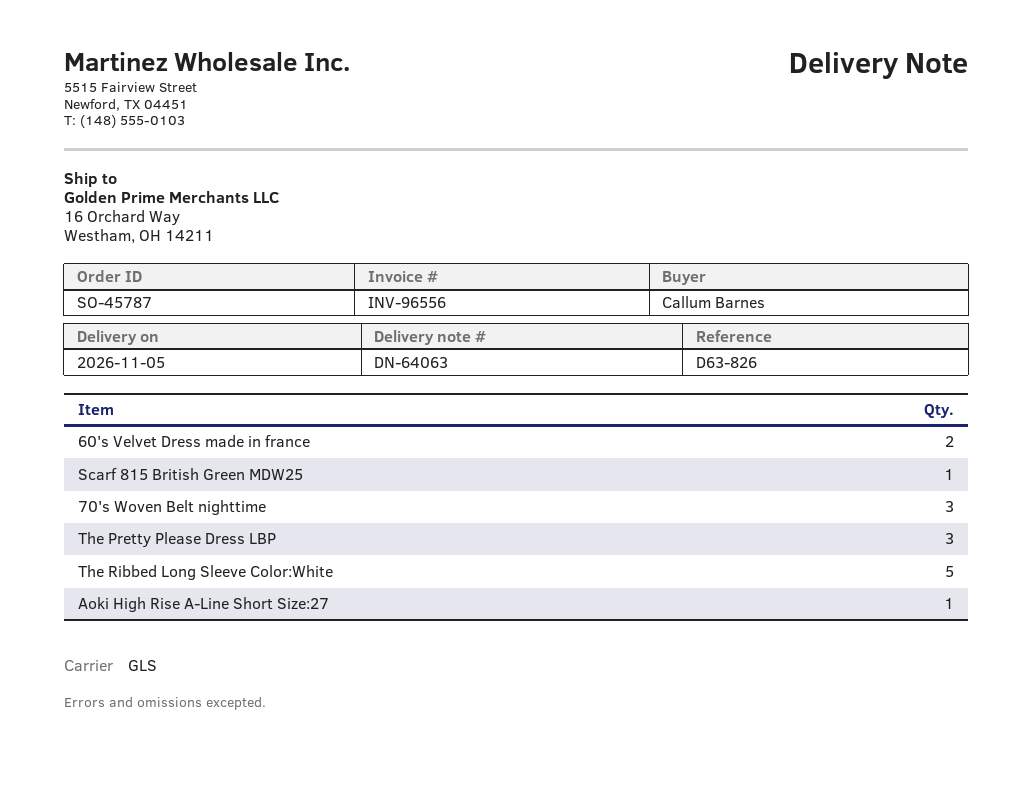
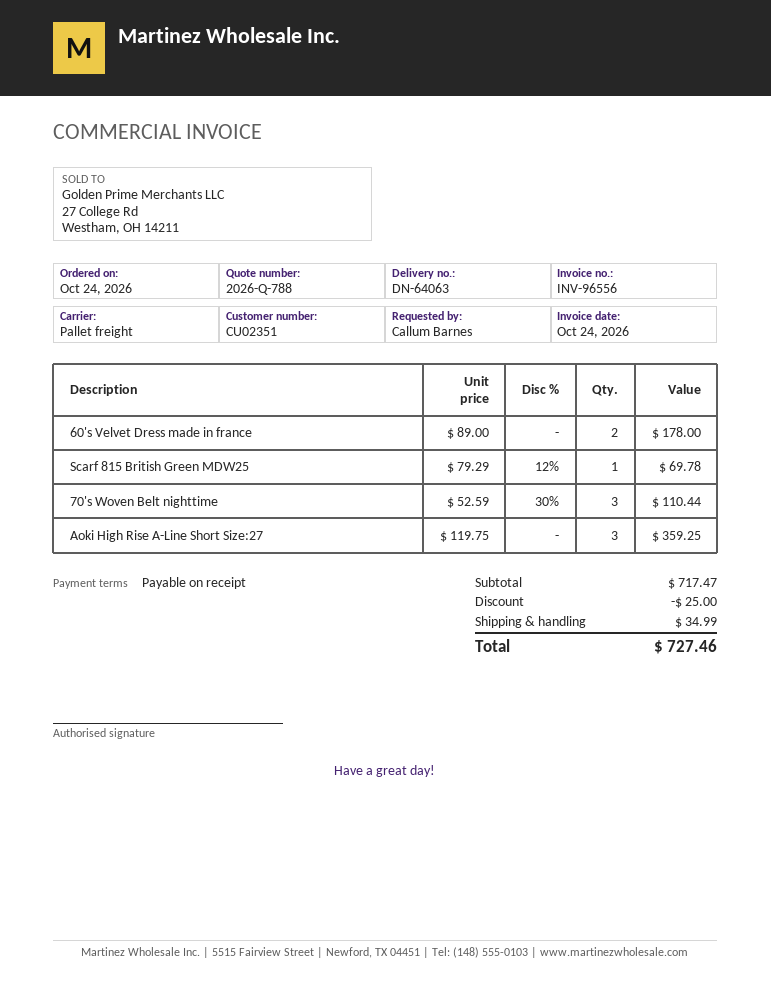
shipping method: GLS -> pallet freight
The Pretty Please Dress LBP: 3 -> none
The Ribbed Long Sleeve Color:White: 5 -> none
Aoki High Rise A-Line Short Size:27: 1 -> 3

